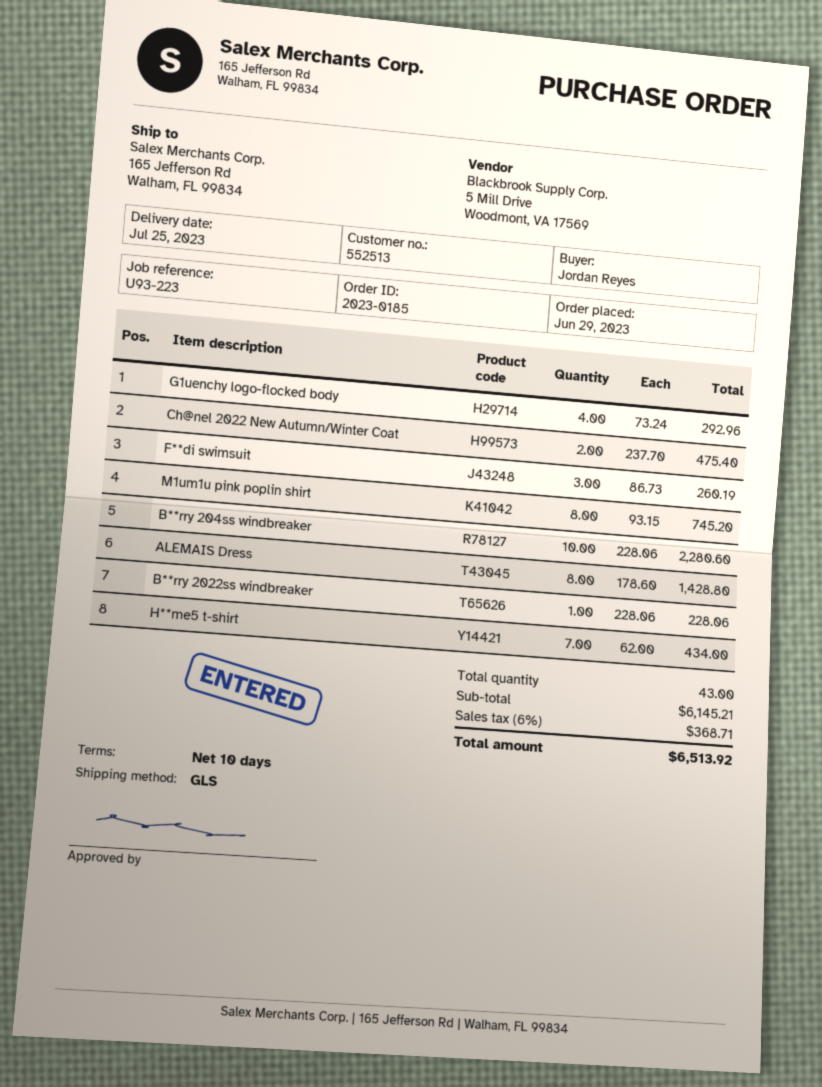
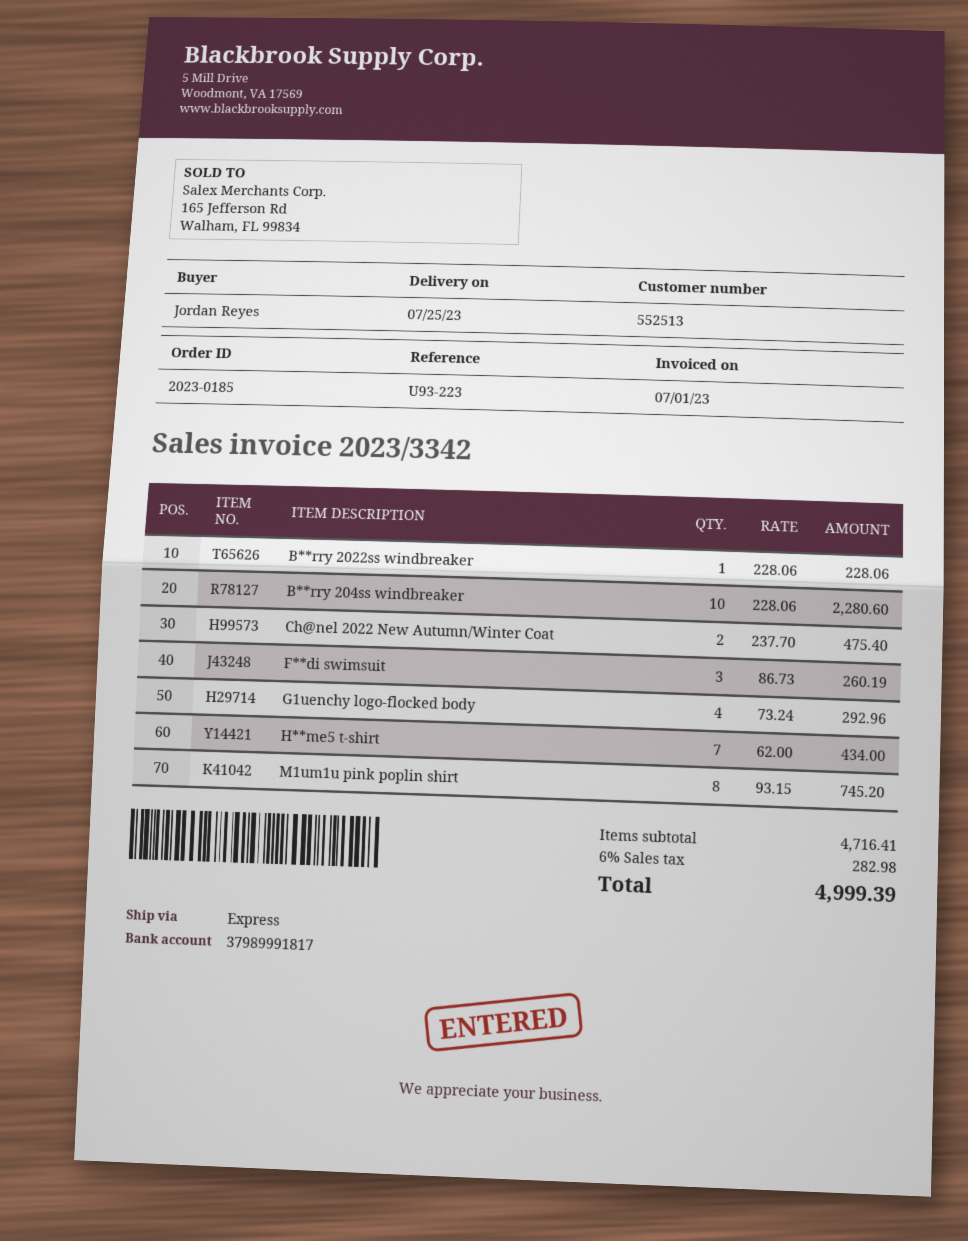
shipping method: GLS -> express
ALEMAIS Dress: 8 x 178.60 = 1428.80 -> none
subtotal: 6145.21 -> 4716.41
tax: 6% = 368.71 -> 6% = 282.98
total: 6513.92 -> 4999.39

